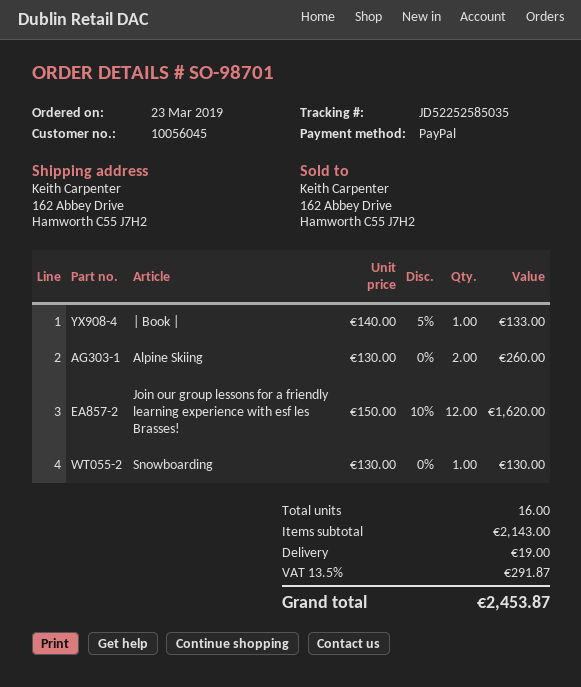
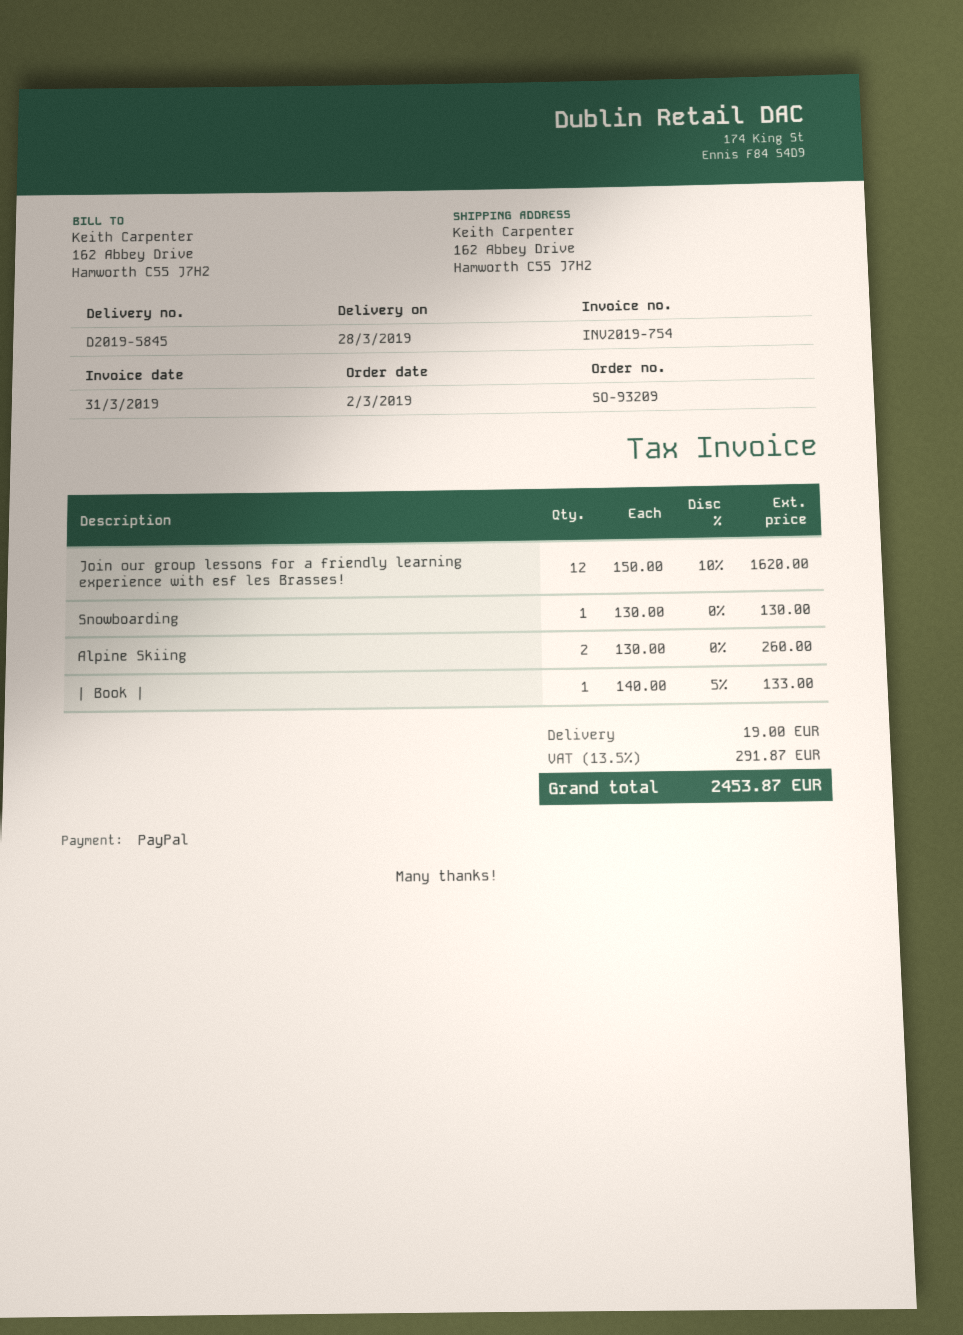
order number: SO-98701 -> SO-93209
order date: 2019-03-23 -> 2019-03-02

